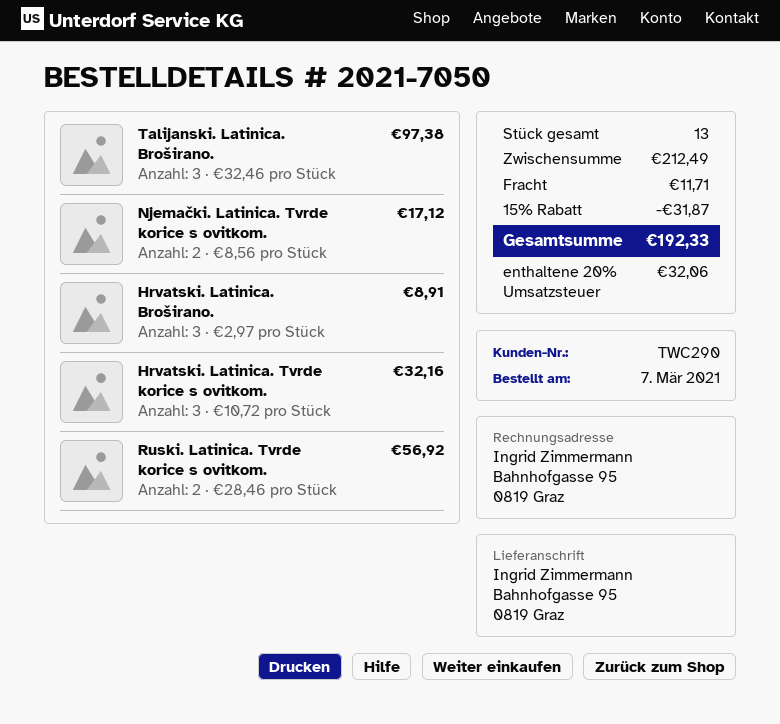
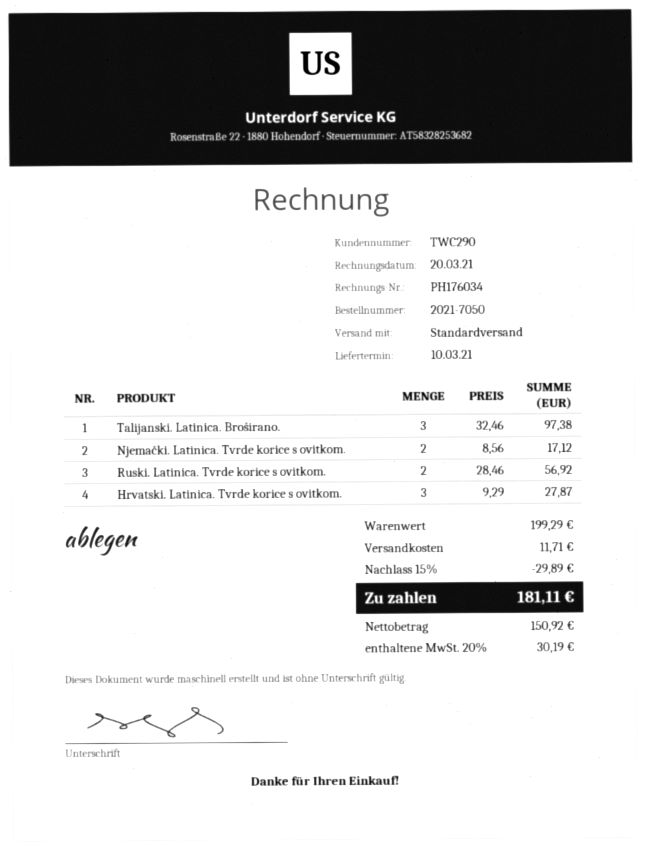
Hrvatski. Latinica. Broširano.: 3 x 2.97 = 8.91 -> none
Hrvatski. Latinica. Tvrde korice s ovitkom.: 3 x 10.72 = 32.16 -> 3 x 9.29 = 27.87
subtotal: 212.49 -> 199.29
discount: 15% = 31.87 -> 15% = 29.89
tax: 20% = 32.06 -> 20% = 30.19
total: 192.33 -> 181.11

